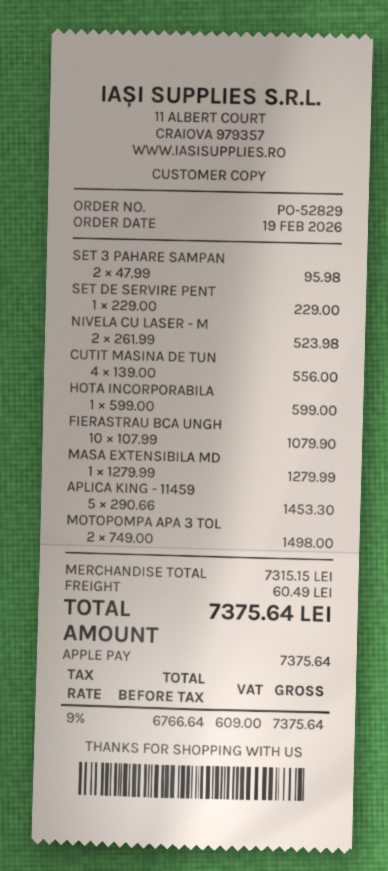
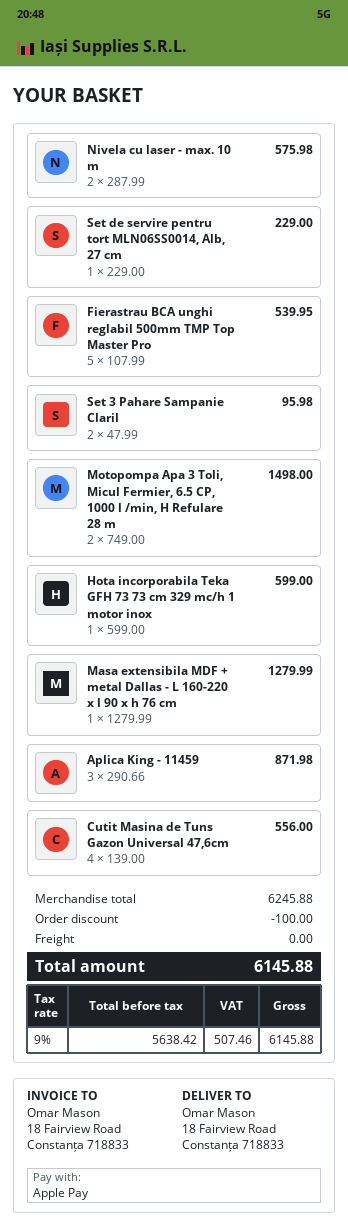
NIVELA CU LASER - M: 2 x 261.99 = 523.98 -> 2 x 287.99 = 575.98
FIERASTRAU BCA UNGH: 10 x 107.99 = 1079.90 -> 5 x 107.99 = 539.95
APLICA KING - 11459: 5 x 290.66 = 1453.30 -> 3 x 290.66 = 871.98
subtotal: 7315.15 -> 6245.88
discount: none -> 100.00
shipping: 60.49 -> 0.00
net: 6766.64 -> 5638.42
tax: 9% = 609.00 -> 9% = 507.46
total: 7375.64 -> 6145.88

